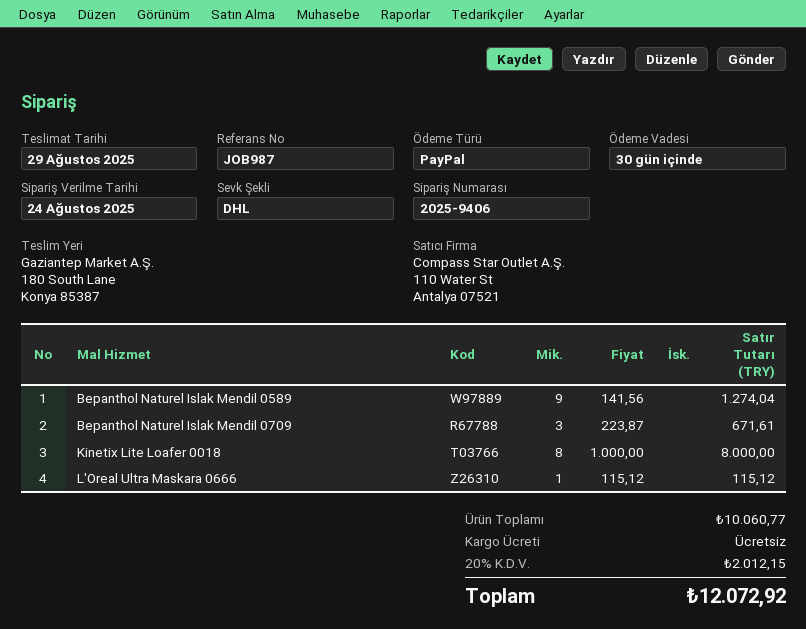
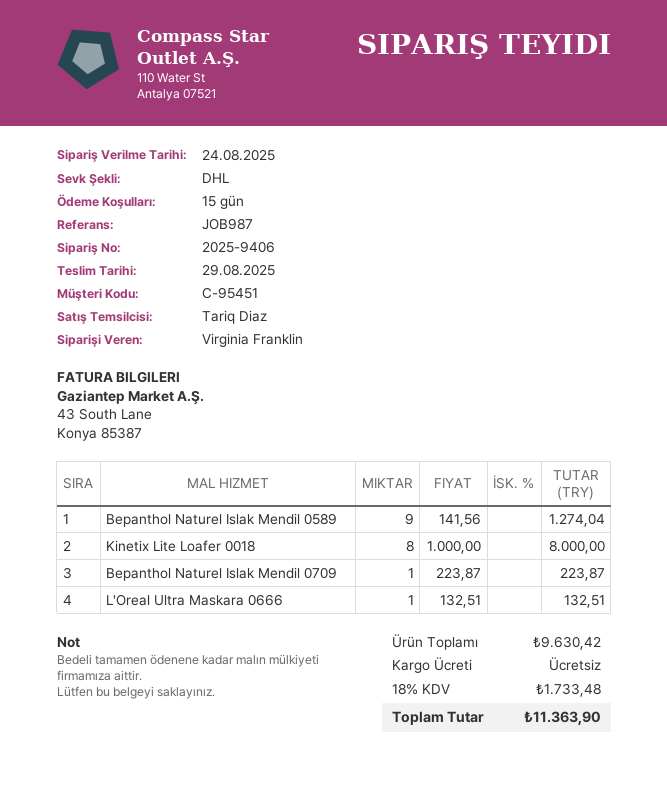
payment terms: 30 days -> 15 days
Bepanthol Naturel Islak Mendil 0709: 3 x 223.87 = 671.61 -> 1 x 223.87 = 223.87
L'Oreal Ultra Maskara 0666: 1 x 115.12 = 115.12 -> 1 x 132.51 = 132.51
subtotal: 10060.77 -> 9630.42
tax: 20% = 2012.15 -> 18% = 1733.48
total: 12072.92 -> 11363.90

